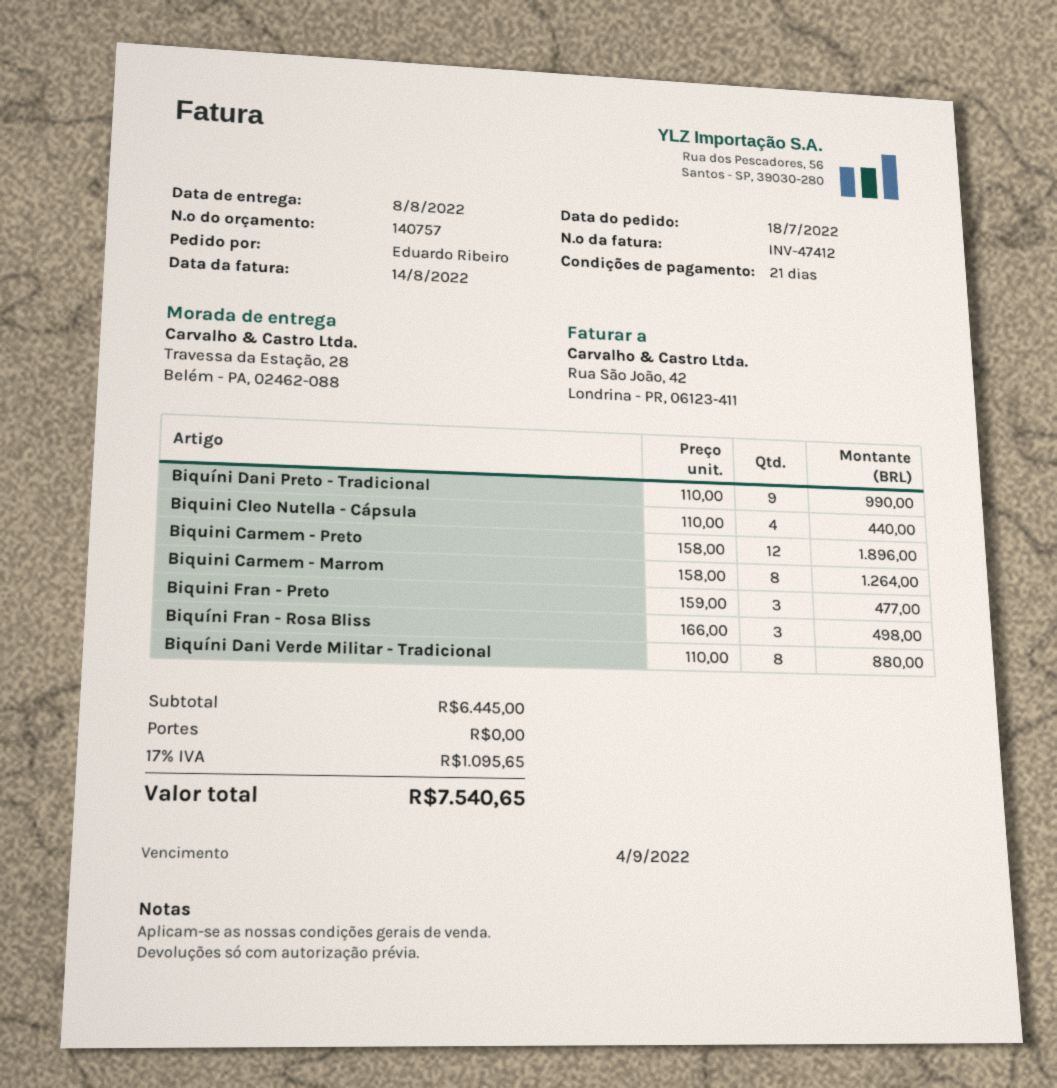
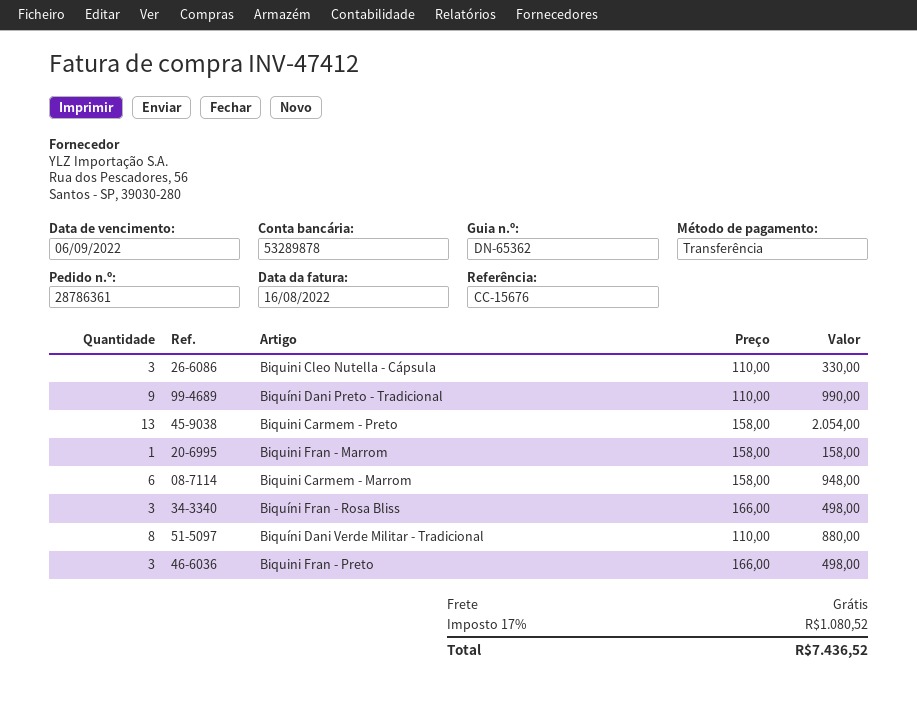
invoice date: 2022-08-14 -> 2022-08-16
due date: 2022-09-04 -> 2022-09-06
Biquini Cleo Nutella - Cápsula: 4 x 110.00 = 440.00 -> 3 x 110.00 = 330.00
Biquini Carmem - Preto: 12 x 158.00 = 1896.00 -> 13 x 158.00 = 2054.00
Biquini Carmem - Marrom: 8 x 158.00 = 1264.00 -> 6 x 158.00 = 948.00
Biquini Fran - Preto: 3 x 159.00 = 477.00 -> 3 x 166.00 = 498.00
Biquini Fran - Marrom: none -> 1 x 158.00 = 158.00
tax: 17% = 1095.65 -> 17% = 1080.52
total: 7540.65 -> 7436.52

